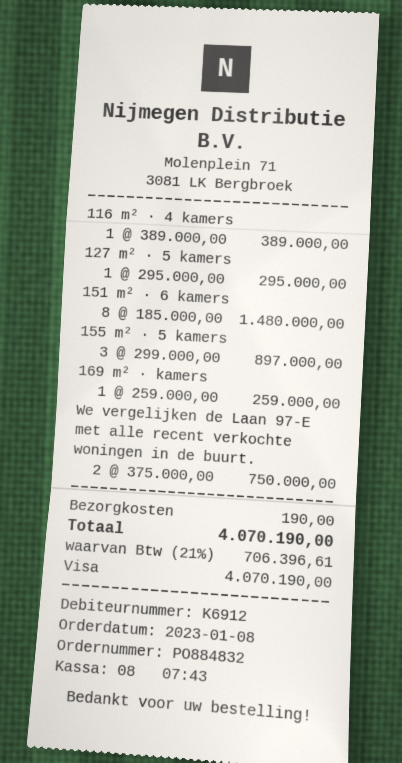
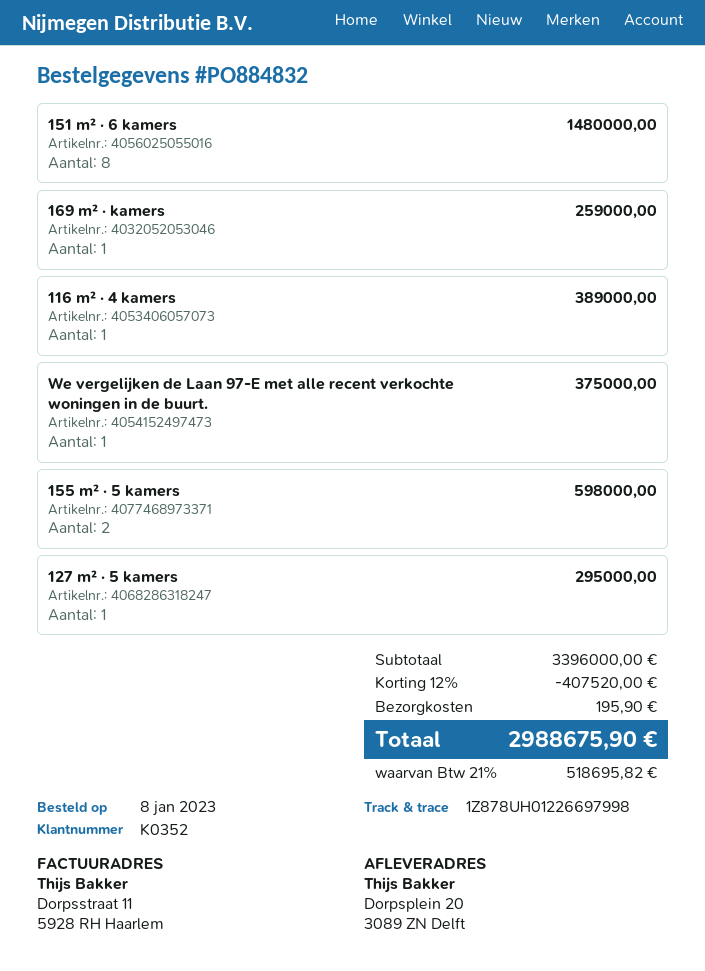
customer number: K6912 -> K0352
155 m² · 5 kamers: 3 for 897000.00 -> 2 for 598000.00
We vergelijken de Laan 97-E met alle recent verkochte woningen in de buurt.: 2 for 750000.00 -> 1 for 375000.00
discount: none -> 12% = 407520.00
shipping: 190.00 -> 195.90
tax: 21% = 706396.61 -> 21% = 518695.82
total: 4070190.00 -> 2988675.90

